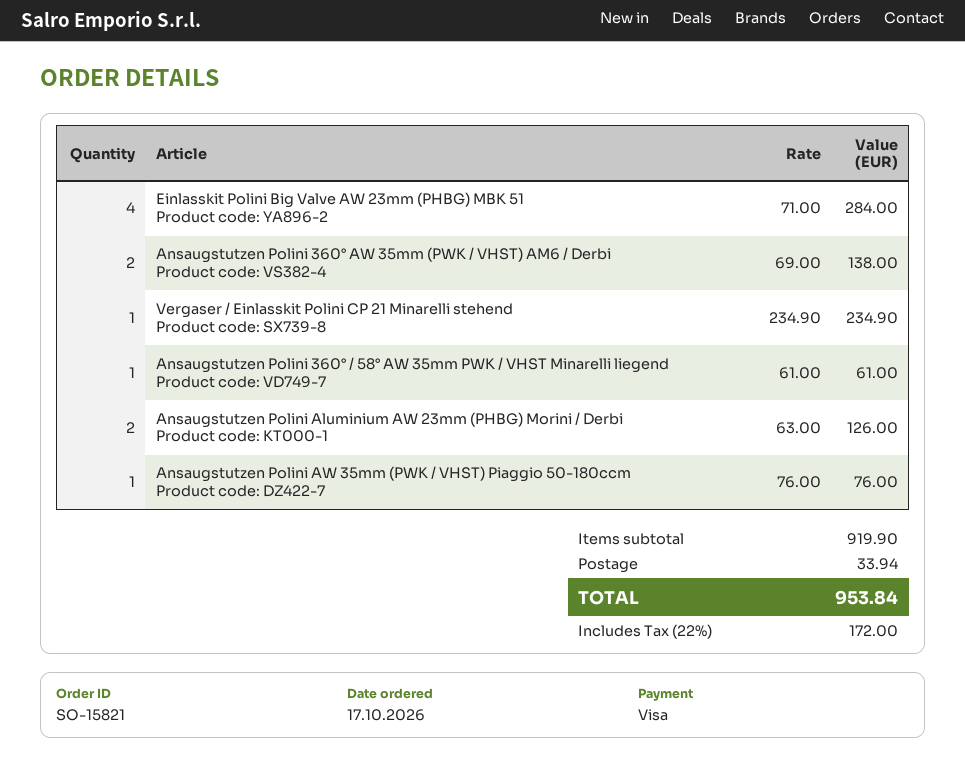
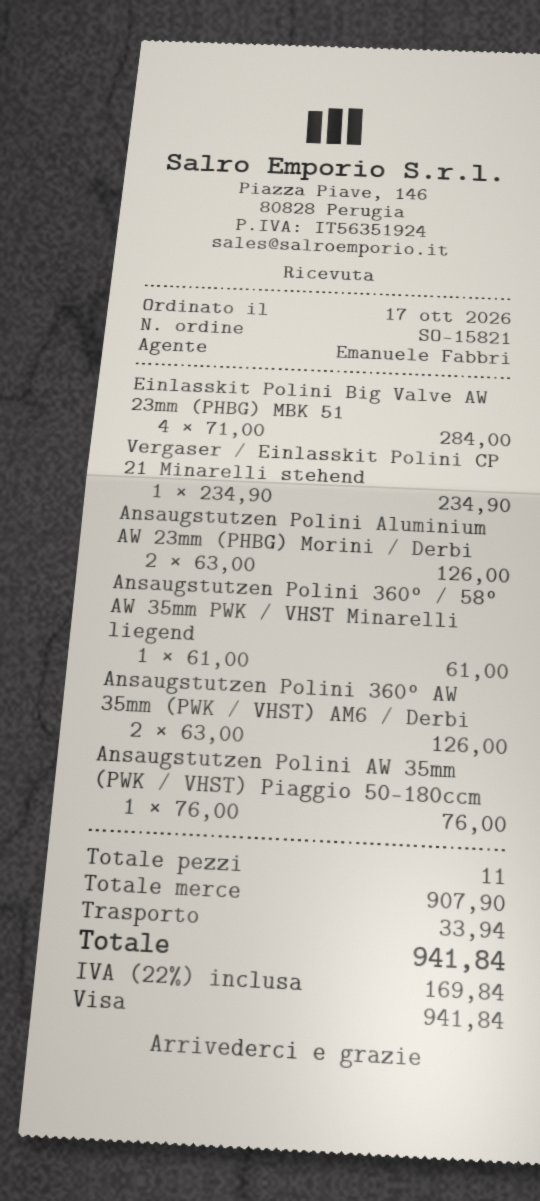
Ansaugstutzen Polini 360° AW 35mm (PWK / VHST) AM6 / Derbi: 2 x 69.00 = 138.00 -> 2 x 63.00 = 126.00
subtotal: 919.90 -> 907.90
tax: 22% = 172.00 -> 22% = 169.84
total: 953.84 -> 941.84

